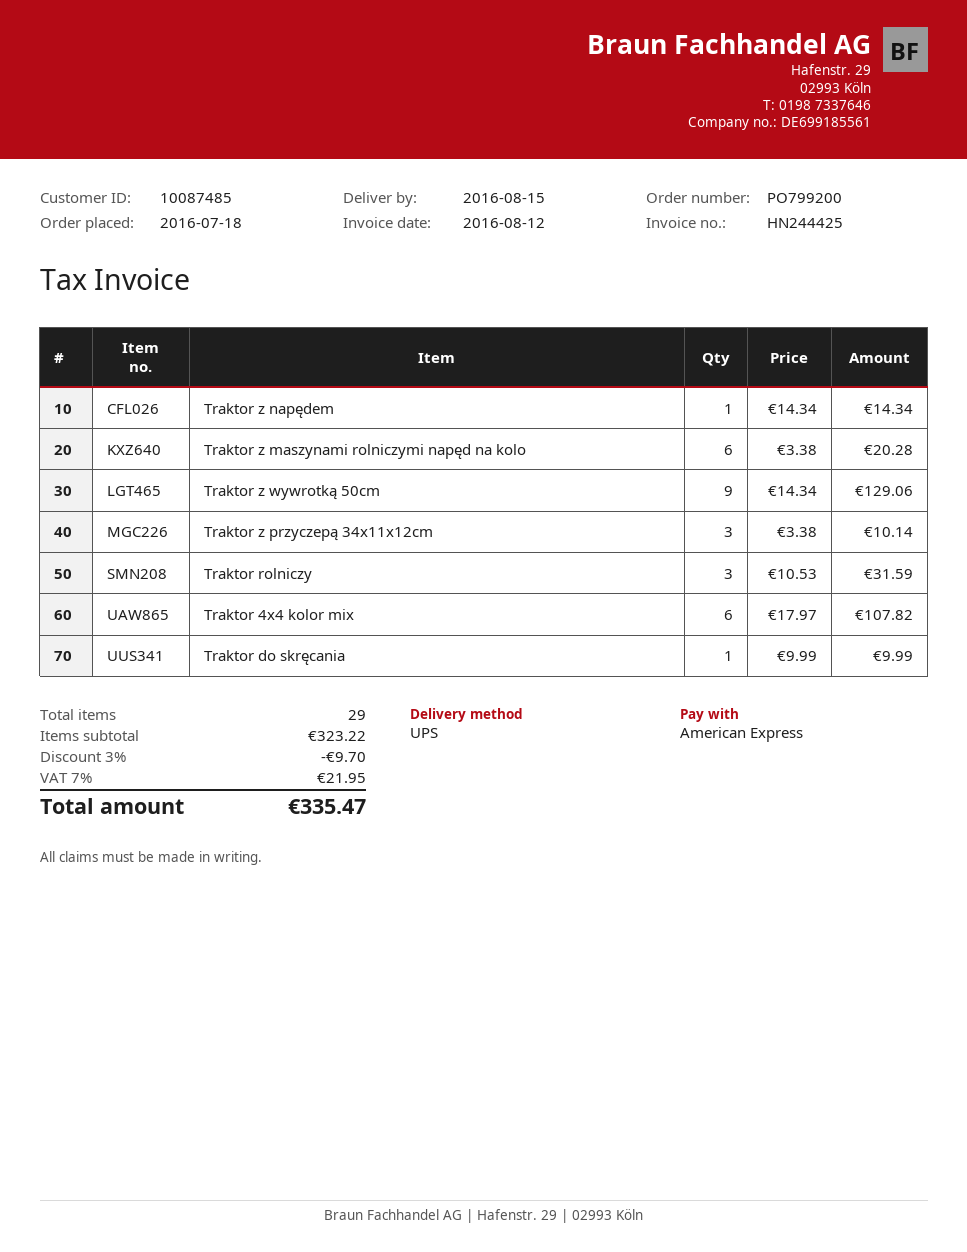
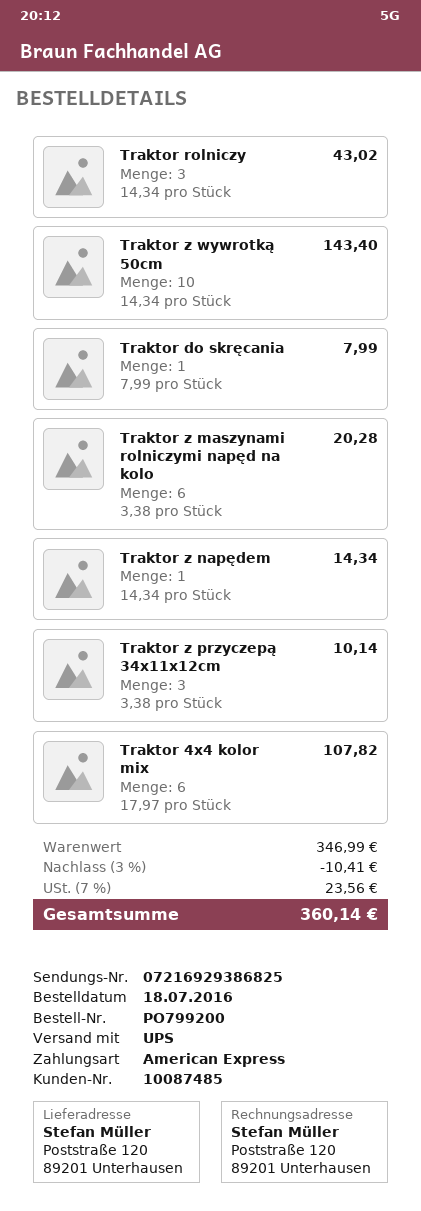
Traktor z wywrotką 50cm: 9 x 14.34 = 129.06 -> 10 x 14.34 = 143.40
Traktor rolniczy: 3 x 10.53 = 31.59 -> 3 x 14.34 = 43.02
Traktor do skręcania: 1 x 9.99 = 9.99 -> 1 x 7.99 = 7.99
subtotal: 323.22 -> 346.99
discount: 3% = 9.70 -> 3% = 10.41
tax: 7% = 21.95 -> 7% = 23.56
total: 335.47 -> 360.14

